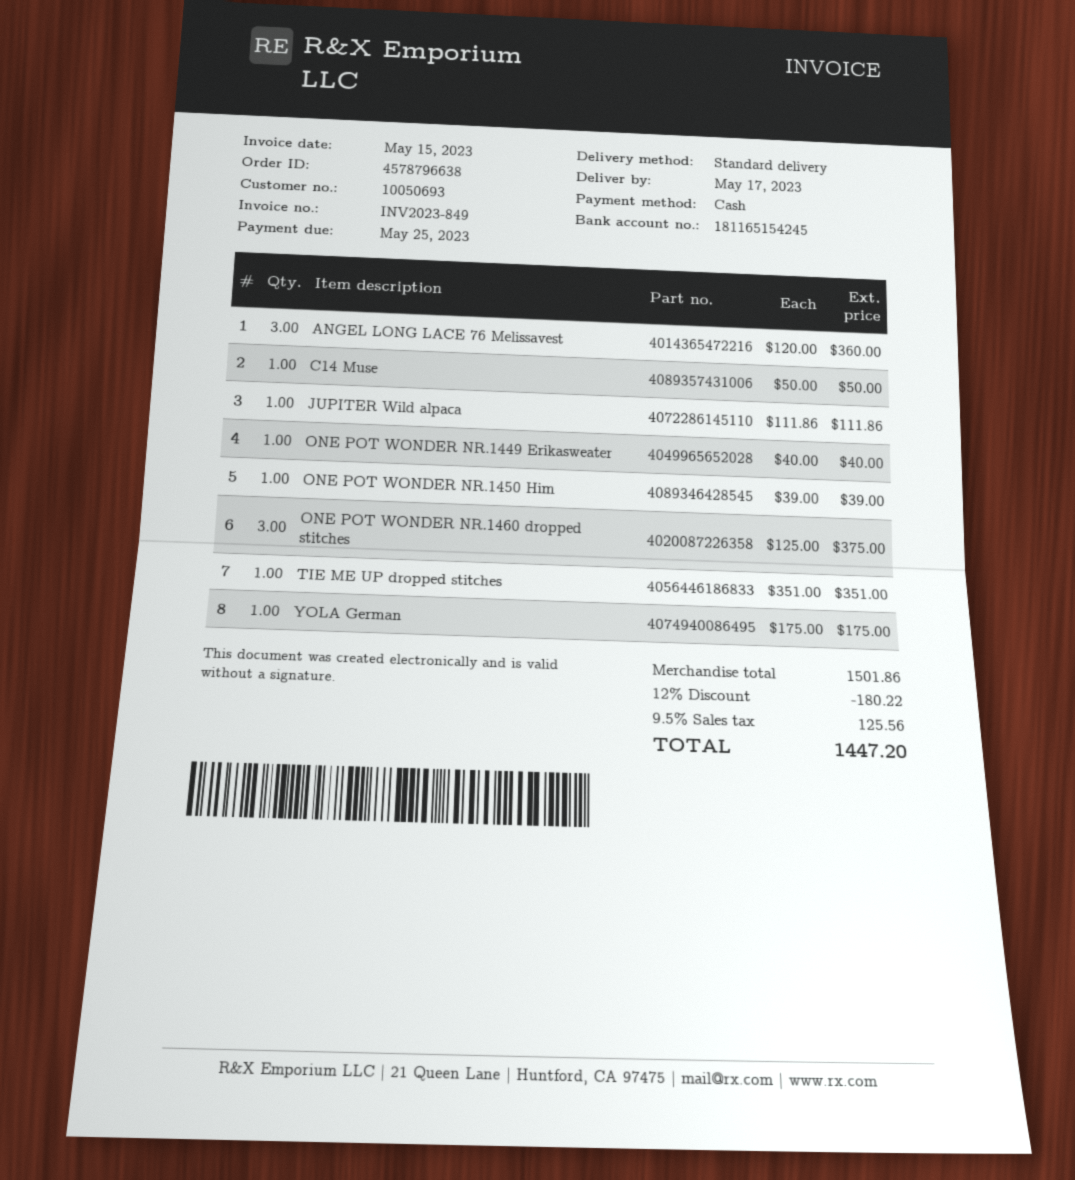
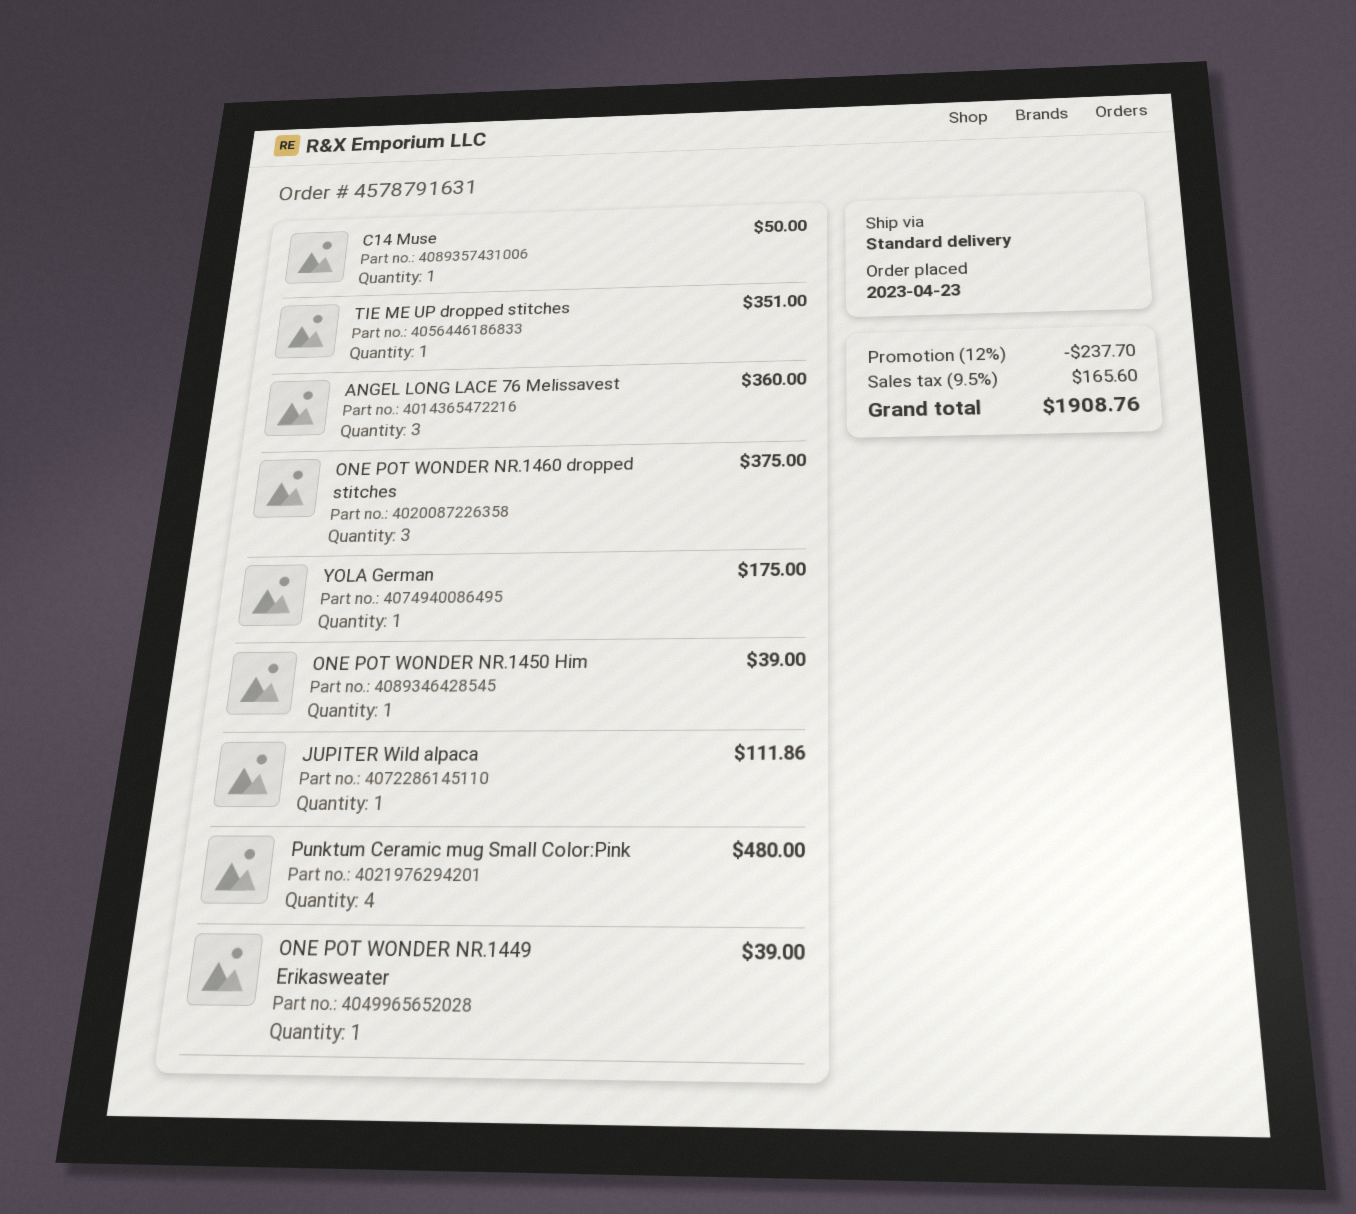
order number: 4578796638 -> 4578791631
ONE POT WONDER NR.1449 Erikasweater: 1 for 40.00 -> 1 for 39.00
Punktum Ceramic mug Small Color:Pink: none -> 4 for 480.00
discount: 12% = 180.22 -> 12% = 237.70
tax: 9.5% = 125.56 -> 9.5% = 165.60
total: 1447.20 -> 1908.76

